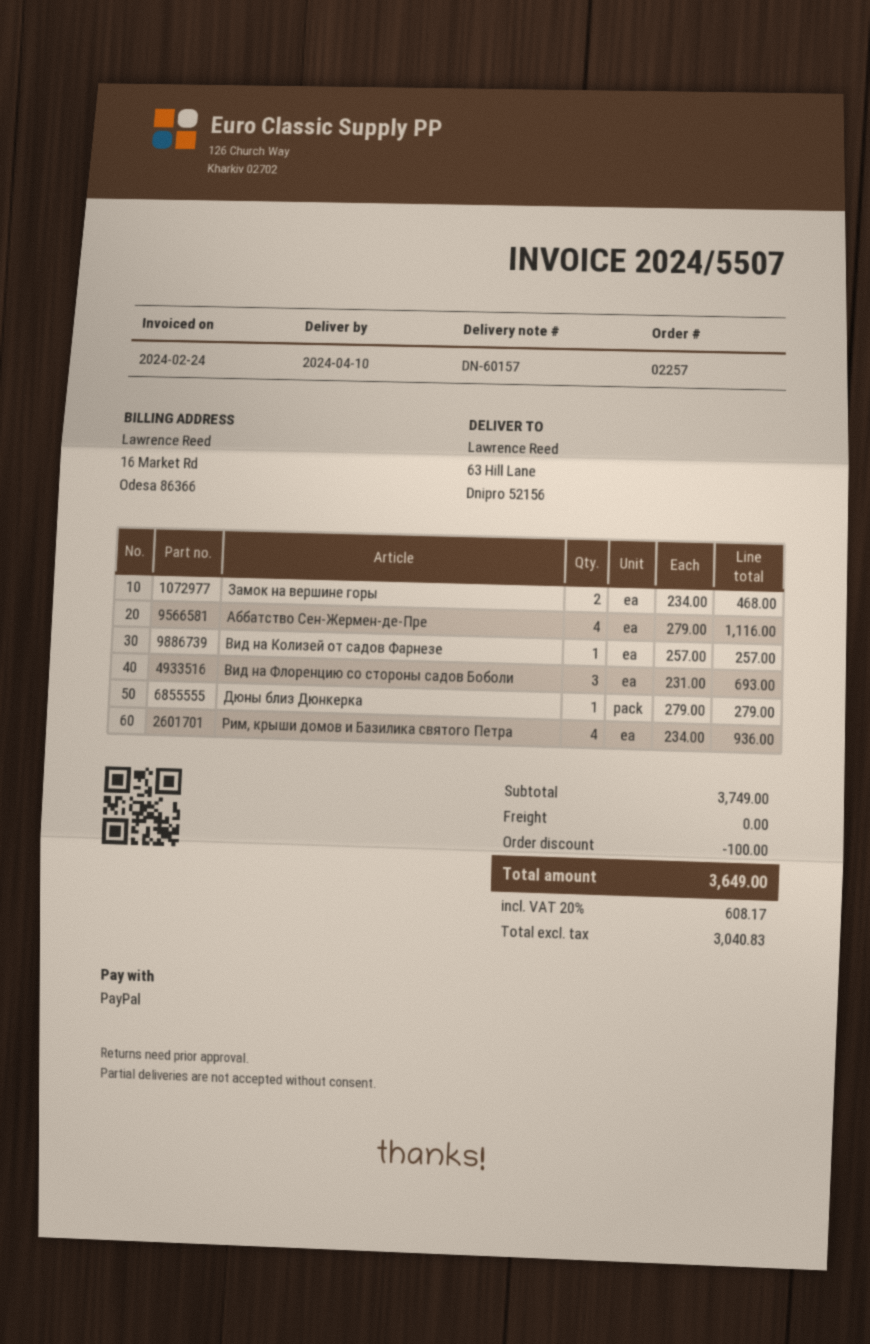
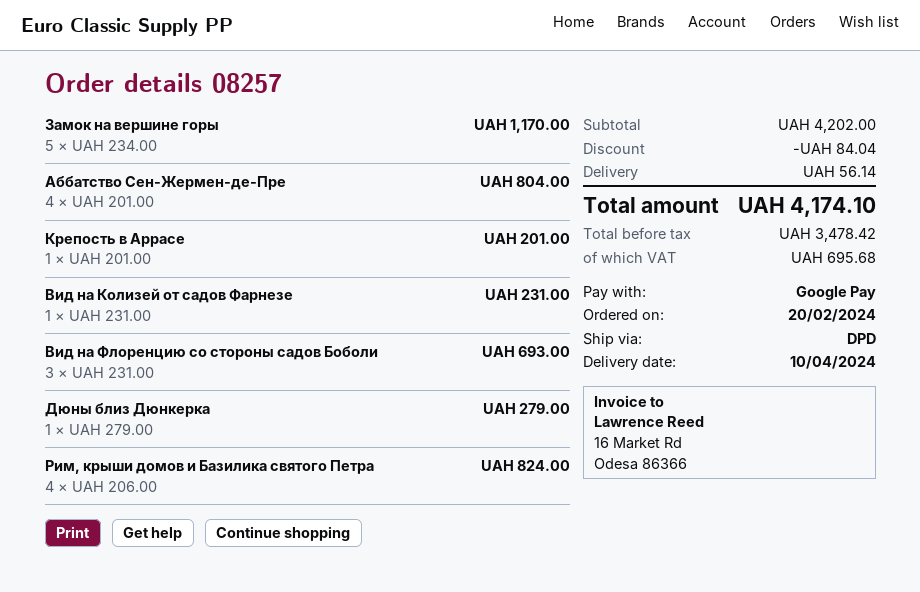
order number: 02257 -> 08257
payment method: PayPal -> Google Pay
Замок на вершине горы: 2 x 234.00 = 468.00 -> 5 x 234.00 = 1170.00
Аббатство Сен-Жермен-де-Пре: 4 x 279.00 = 1116.00 -> 4 x 201.00 = 804.00
Вид на Колизей от садов Фарнезе: 1 x 257.00 = 257.00 -> 1 x 231.00 = 231.00
Рим, крыши домов и Базилика святого Петра: 4 x 234.00 = 936.00 -> 4 x 206.00 = 824.00
Крепость в Аррасе: none -> 1 x 201.00 = 201.00
subtotal: 3749.00 -> 4202.00
discount: 100.00 -> 84.04
shipping: 0.00 -> 56.14
net: 3040.83 -> 3478.42
tax: 608.17 -> 695.68
total: 3649.00 -> 4174.10

